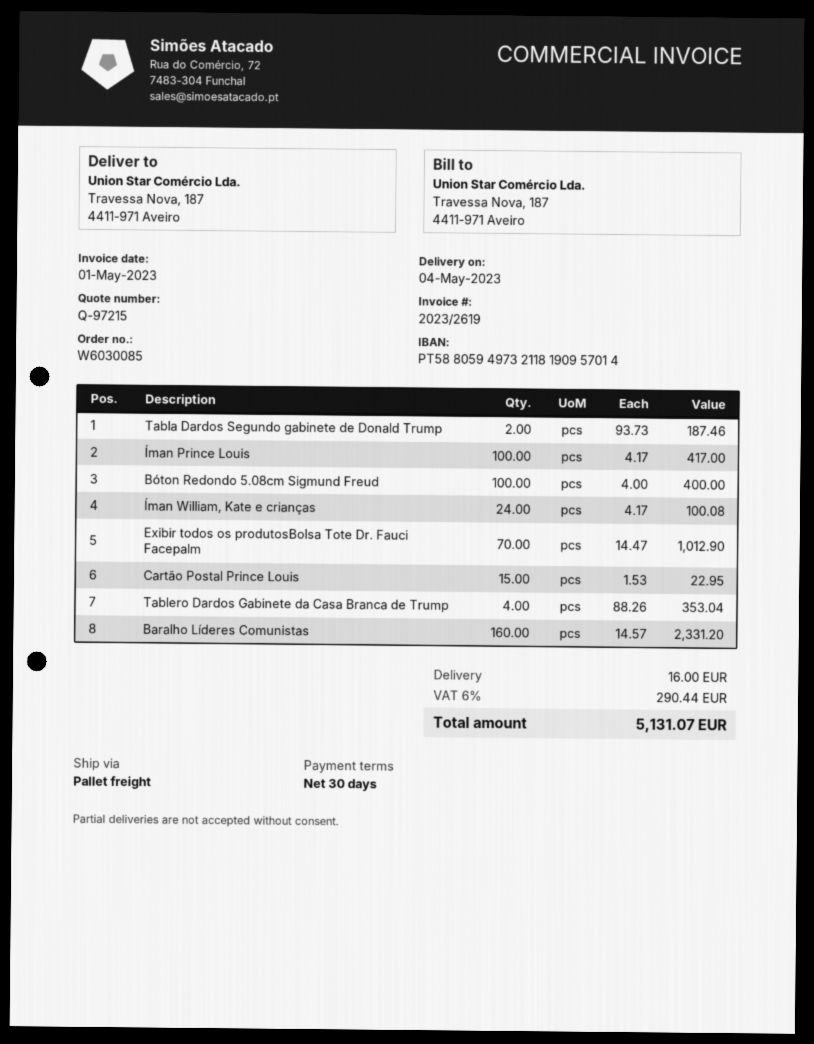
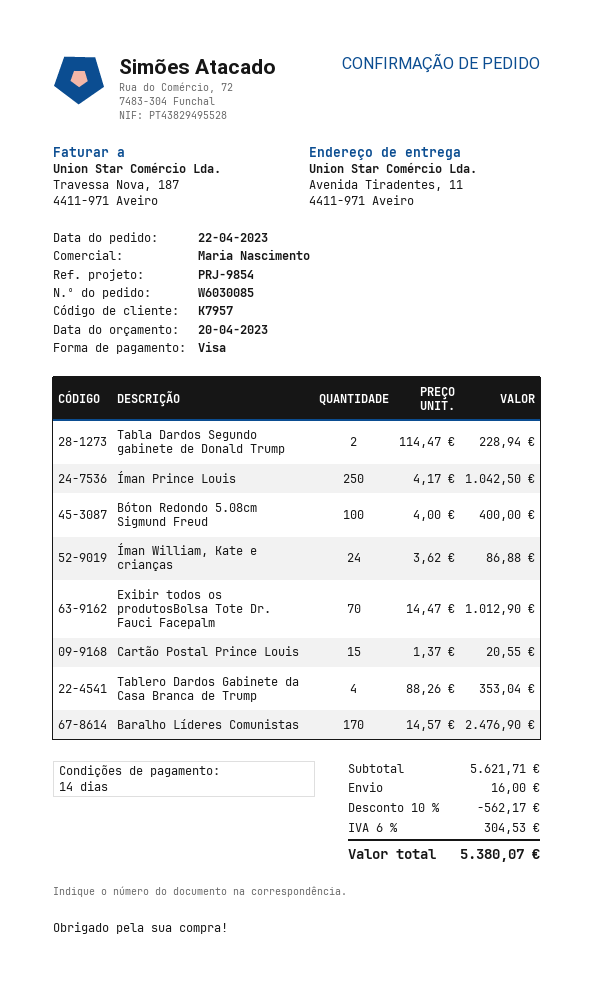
payment terms: 30 days -> 14 days
ship to: Travessa Nova, 187, 4411-971 Aveiro -> Avenida Tiradentes, 11, 4411-971 Aveiro
Tabla Dardos Segundo gabinete de Donald Trump: 2 x 93.73 = 187.46 -> 2 x 114.47 = 228.94
Íman Prince Louis: 100 x 4.17 = 417.00 -> 250 x 4.17 = 1042.50
Íman William, Kate e crianças: 24 x 4.17 = 100.08 -> 24 x 3.62 = 86.88
Cartão Postal Prince Louis: 15 x 1.53 = 22.95 -> 15 x 1.37 = 20.55
Baralho Líderes Comunistas: 160 x 14.57 = 2331.20 -> 170 x 14.57 = 2476.90
discount: none -> 10% = 562.17
tax: 6% = 290.44 -> 6% = 304.53
total: 5131.07 -> 5380.07

